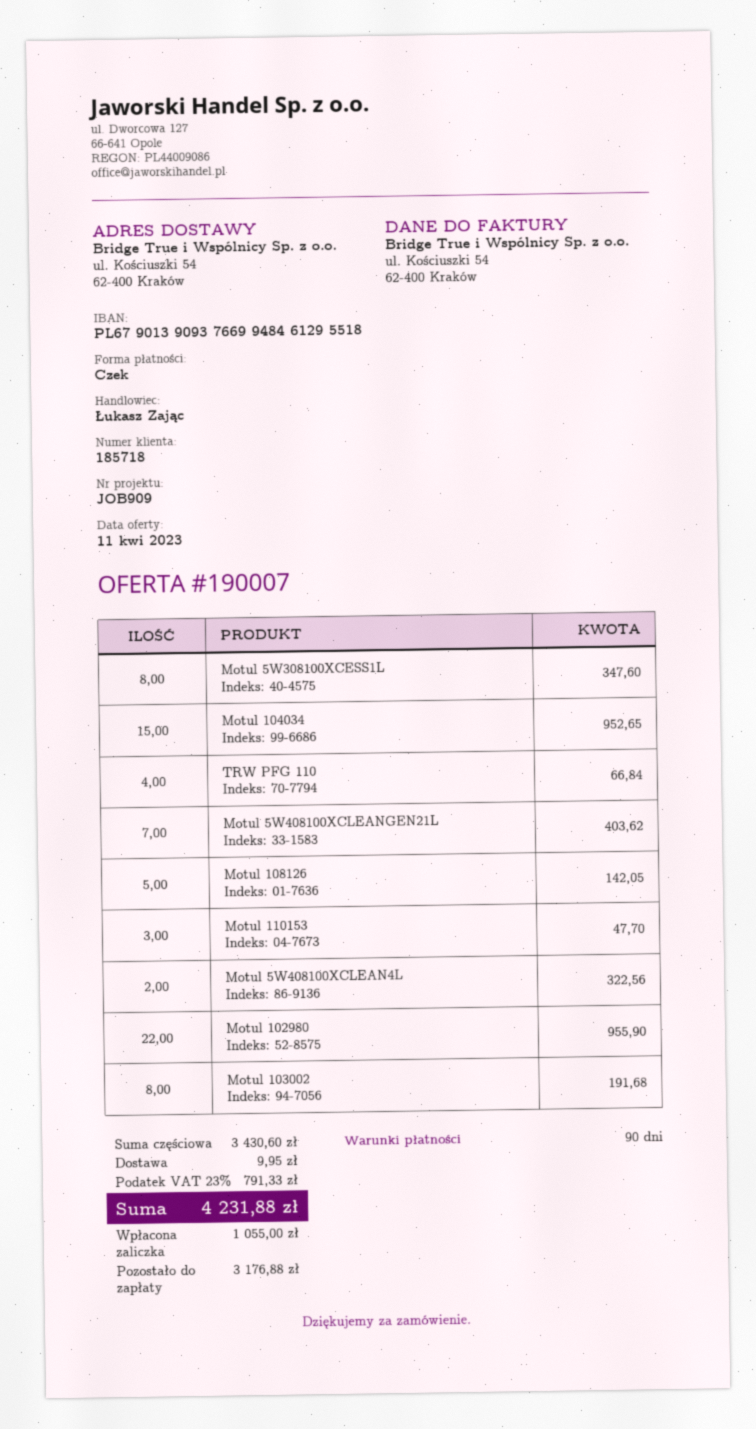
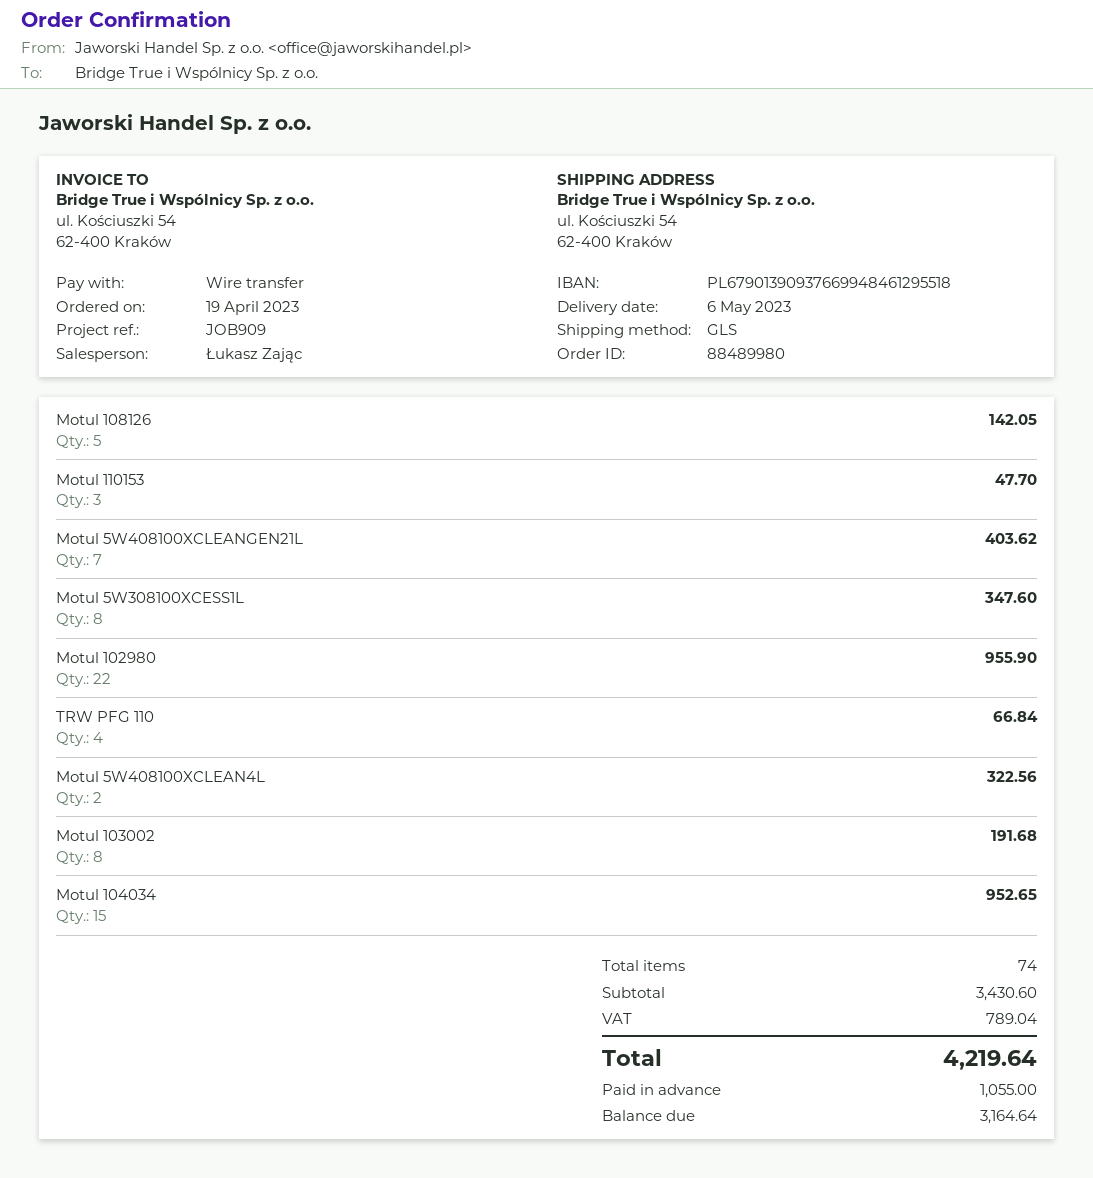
payment method: cheque -> bank transfer
shipping: 9.95 -> none
tax: 791.33 -> 789.04
total: 4231.88 -> 4219.64
balance: 3176.88 -> 3164.64

